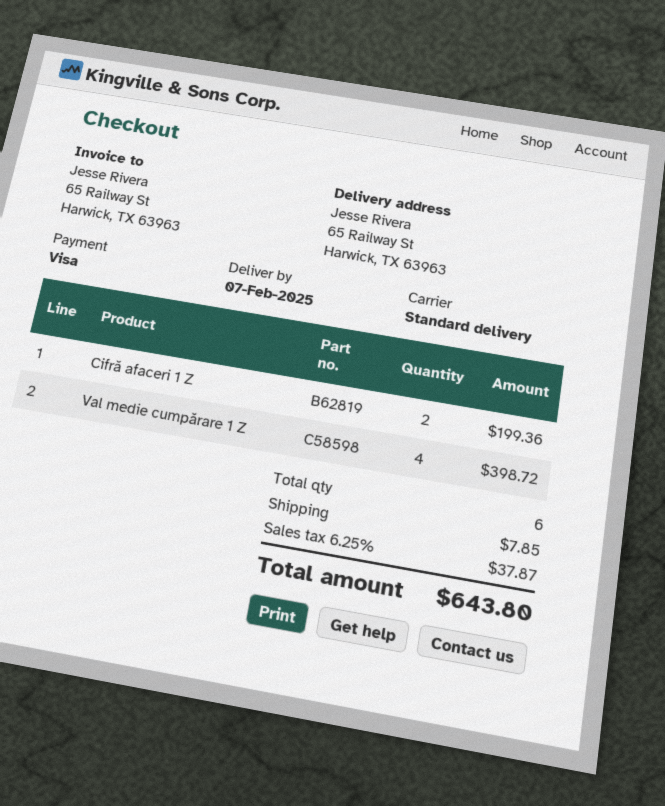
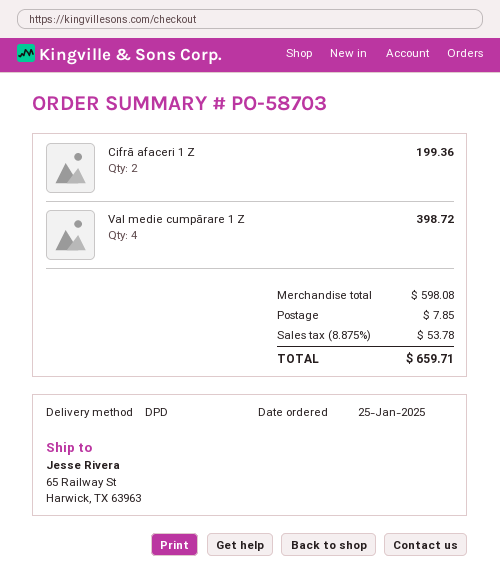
shipping method: standard -> DPD
tax: 6.25% = 37.87 -> 8.875% = 53.78
total: 643.80 -> 659.71

